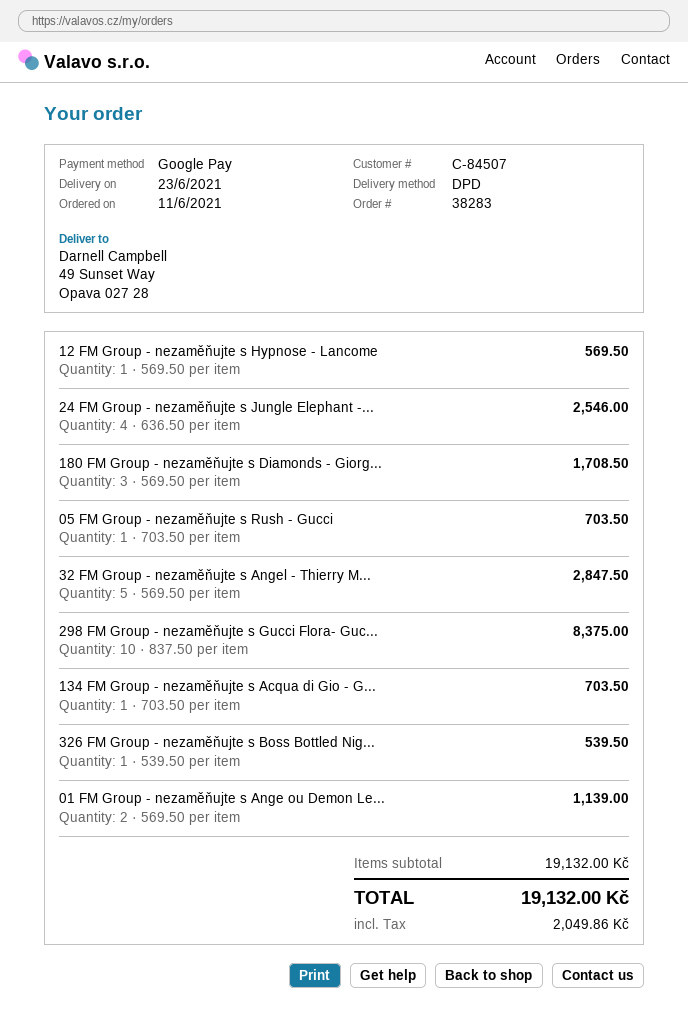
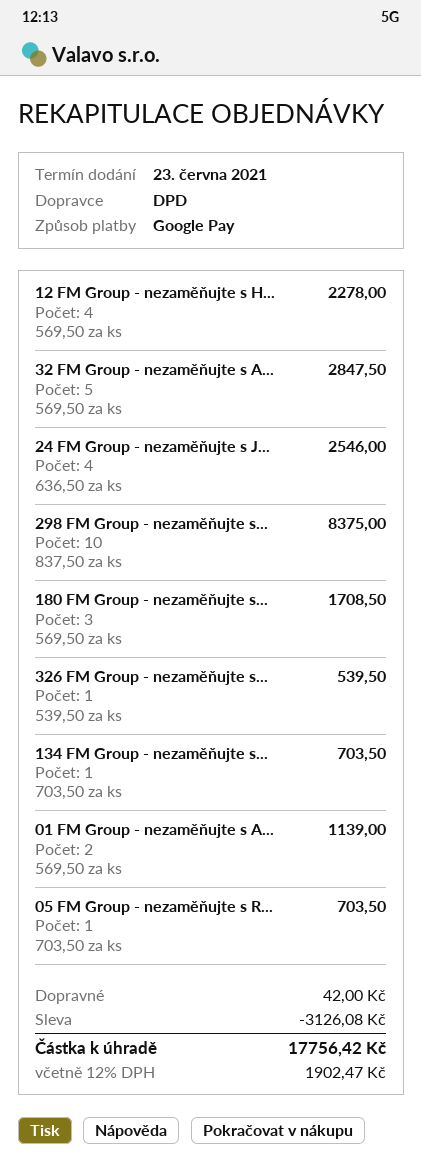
12 FM Group - nezaměňujte s Hypnose - Lancome: 1 x 569.50 = 569.50 -> 4 x 569.50 = 2278.00
discount: none -> 3126.08
shipping: none -> 42.00
tax: 2049.86 -> 1902.47
total: 19132.00 -> 17756.42

